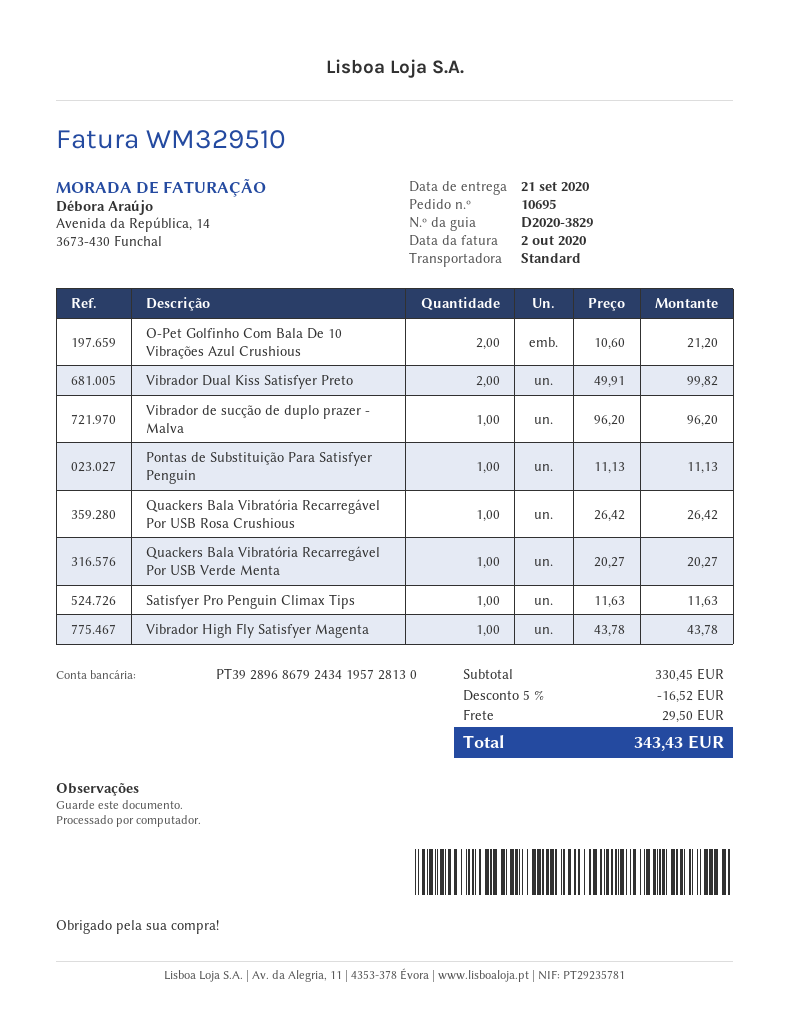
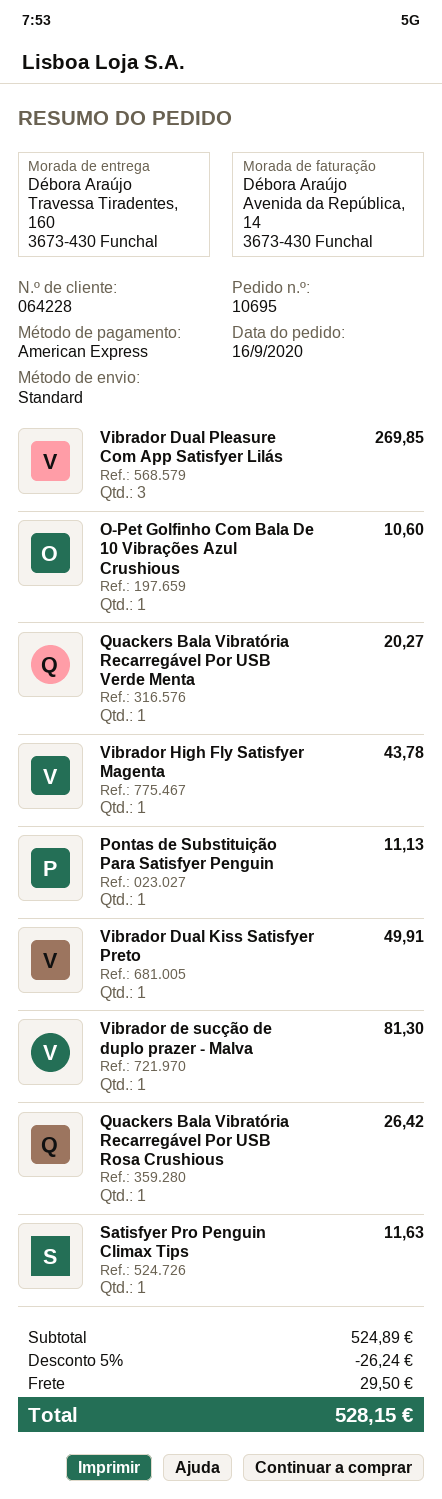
O-Pet Golfinho Com Bala De 10 Vibrações Azul Crushious: 2 for 21.20 -> 1 for 10.60
Vibrador Dual Kiss Satisfyer Preto: 2 for 99.82 -> 1 for 49.91
Vibrador de sucção de duplo prazer - Malva: 1 for 96.20 -> 1 for 81.30
Vibrador Dual Pleasure Com App Satisfyer Lilás: none -> 3 for 269.85
subtotal: 330.45 -> 524.89
discount: 5% = 16.52 -> 5% = 26.24
total: 343.43 -> 528.15

